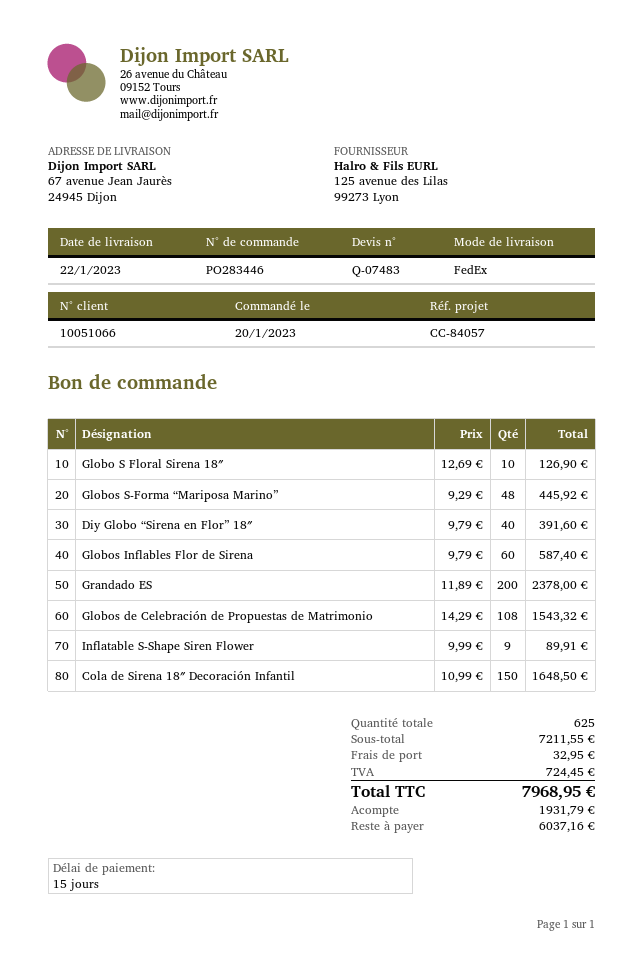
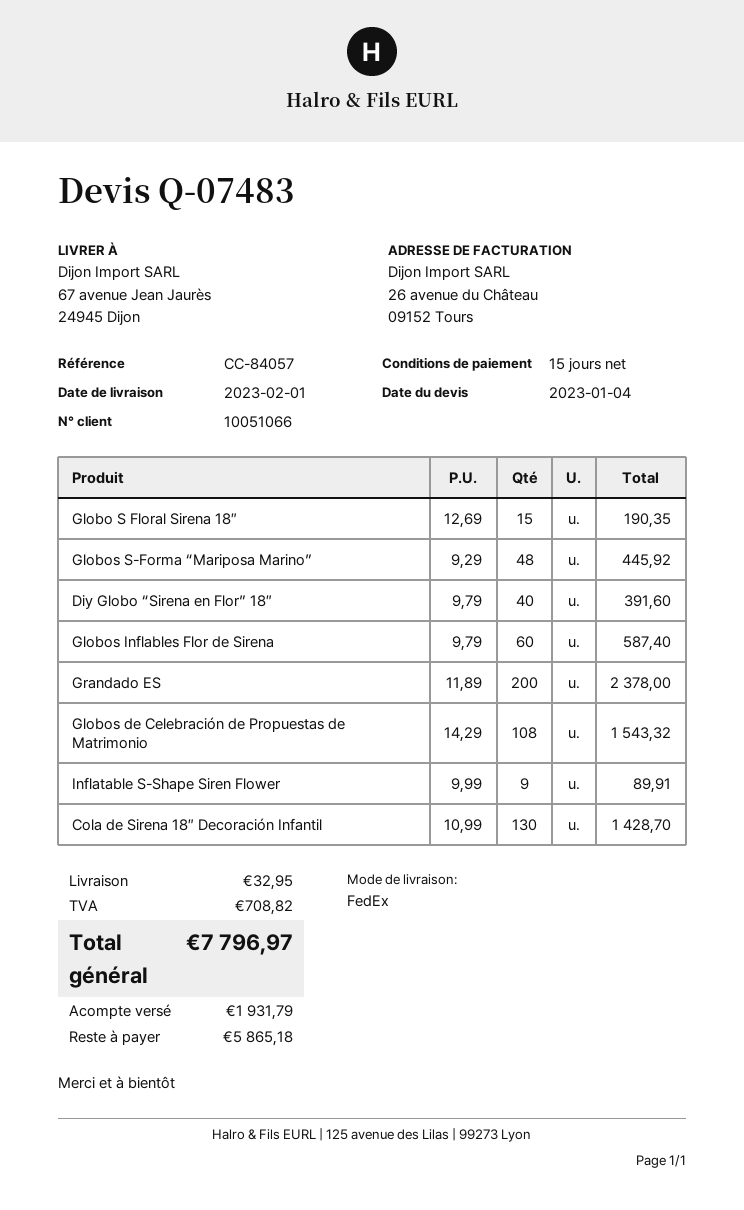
delivery date: 2023-01-22 -> 2023-02-01
Globo S Floral Sirena 18″: 10 x 12.69 = 126.90 -> 15 x 12.69 = 190.35
Cola de Sirena 18″ Decoración Infantil: 150 x 10.99 = 1648.50 -> 130 x 10.99 = 1428.70
tax: 724.45 -> 708.82
total: 7968.95 -> 7796.97
balance: 6037.16 -> 5865.18

